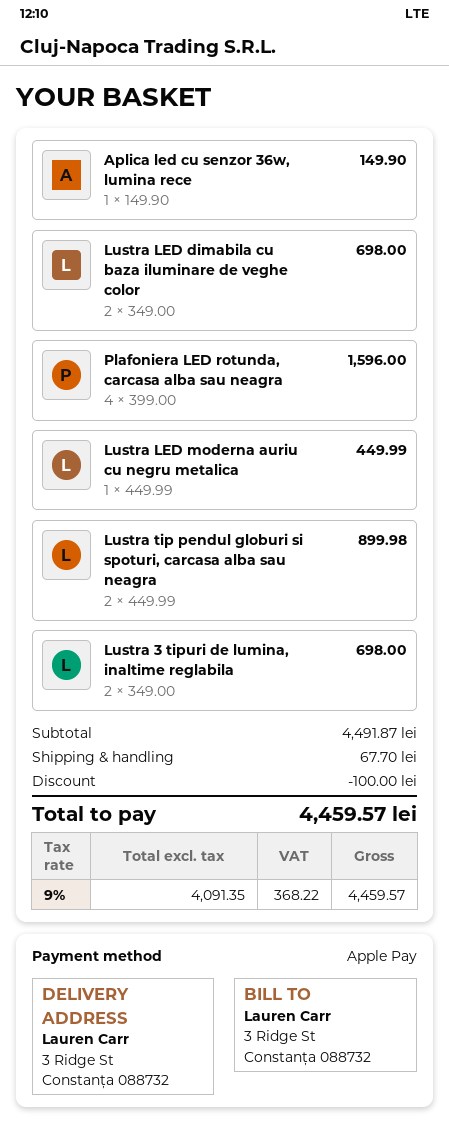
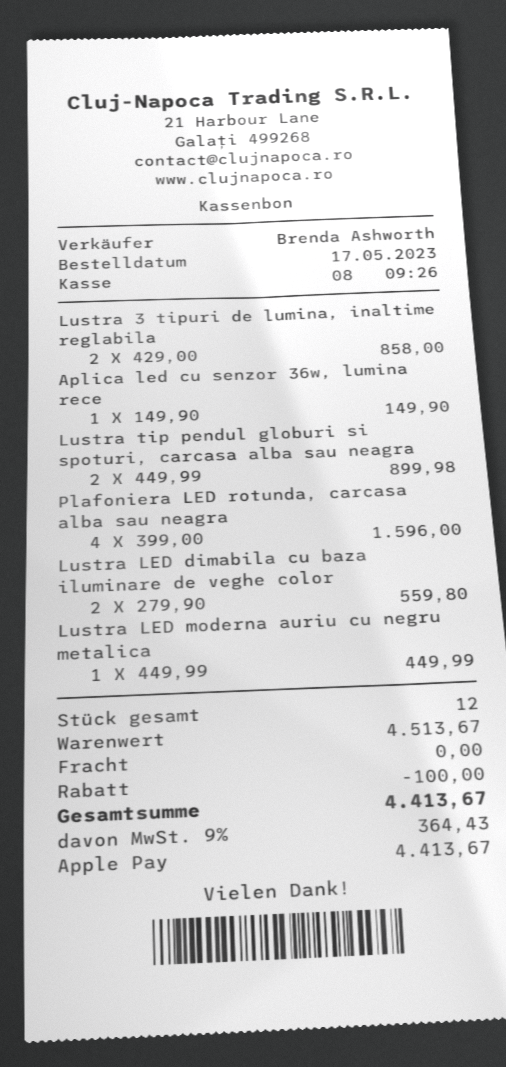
Lustra LED dimabila cu baza iluminare de veghe color: 2 x 349.00 = 698.00 -> 2 x 279.90 = 559.80
Lustra 3 tipuri de lumina, inaltime reglabila: 2 x 349.00 = 698.00 -> 2 x 429.00 = 858.00
subtotal: 4491.87 -> 4513.67
shipping: 67.70 -> 0.00
tax: 9% = 368.22 -> 9% = 364.43
total: 4459.57 -> 4413.67

